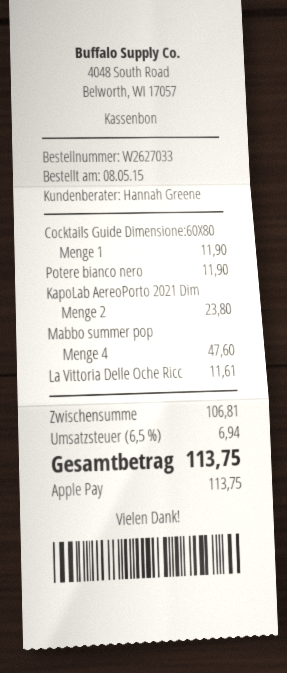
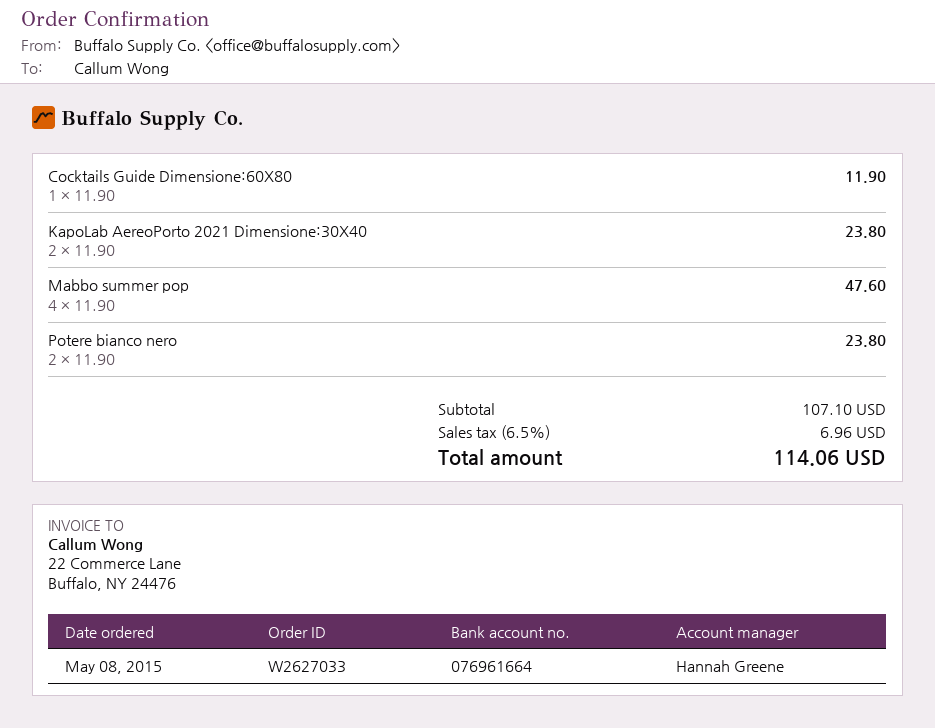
Potere bianco nero: 1 for 11.90 -> 2 for 23.80
La Vittoria Delle Oche Ricc: 1 for 11.61 -> none
subtotal: 106.81 -> 107.10
tax: 6.5% = 6.94 -> 6.5% = 6.96
total: 113.75 -> 114.06

